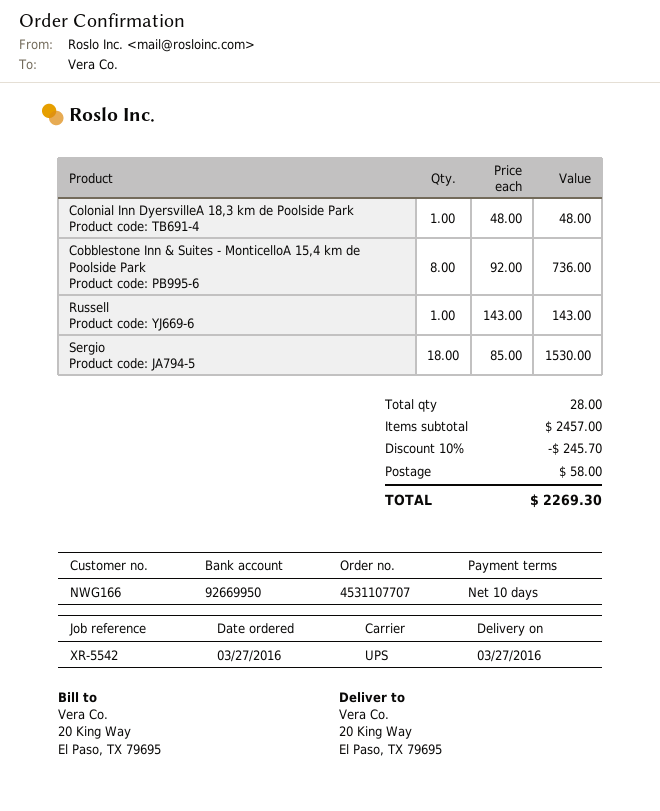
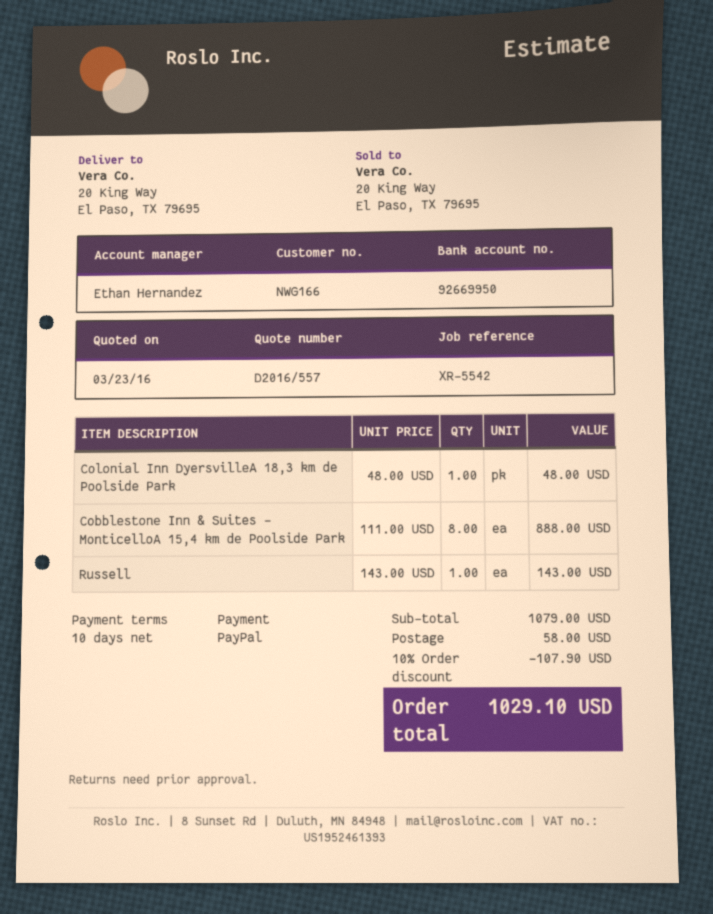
Cobblestone Inn & Suites - MonticelloA 15,4 km de Poolside Park: 8 x 92.00 = 736.00 -> 8 x 111.00 = 888.00
Sergio: 18 x 85.00 = 1530.00 -> none
subtotal: 2457.00 -> 1079.00
discount: 10% = 245.70 -> 10% = 107.90
total: 2269.30 -> 1029.10

